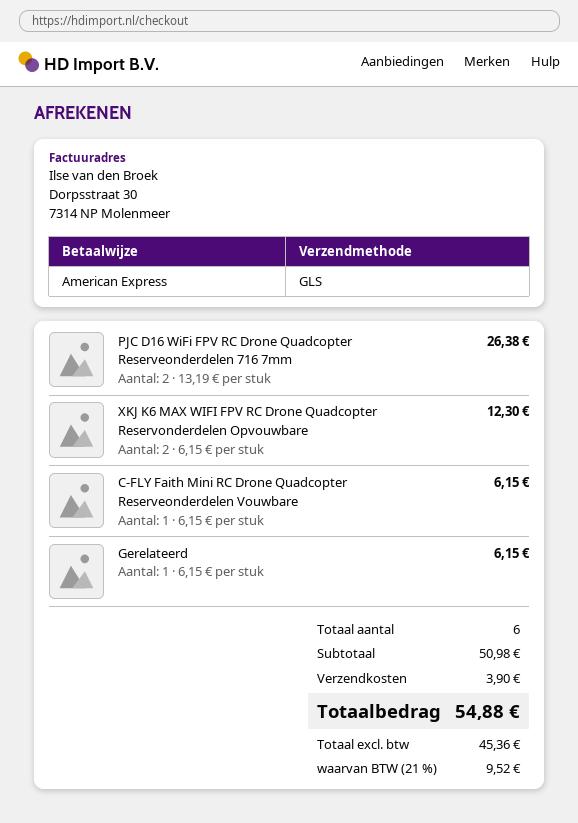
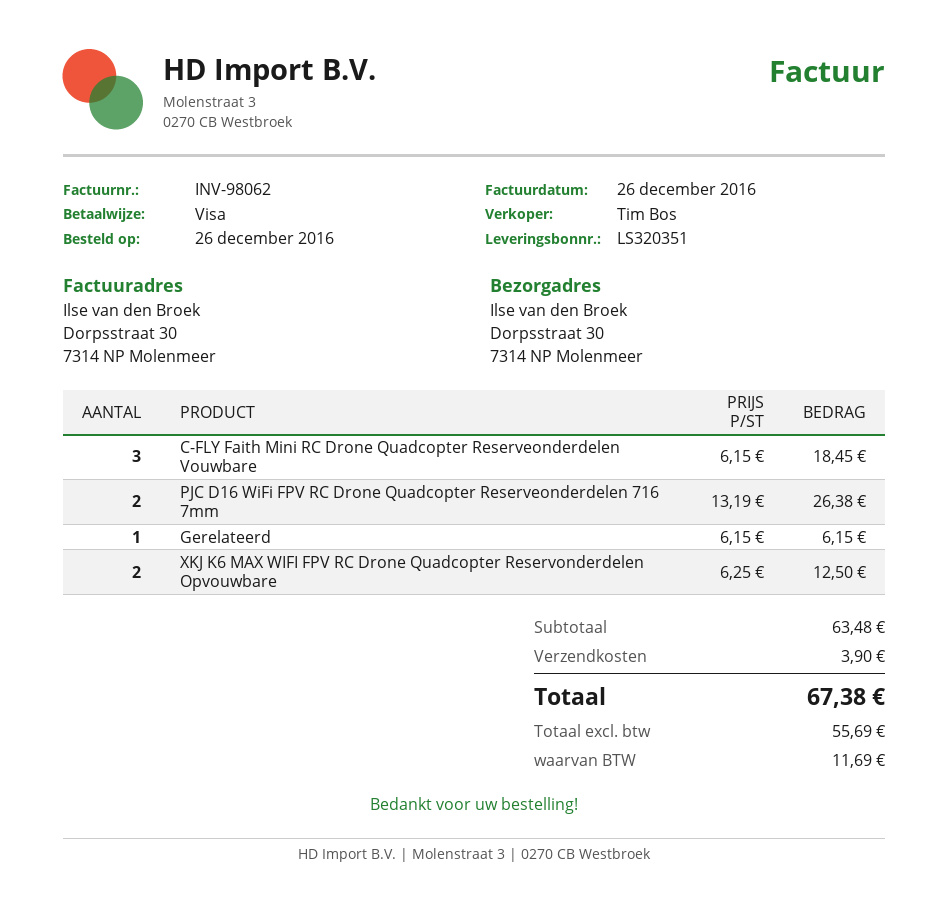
payment method: American Express -> Visa
XKJ K6 MAX WIFI FPV RC Drone Quadcopter Reservonderdelen Opvouwbare: 2 x 6.15 = 12.30 -> 2 x 6.25 = 12.50
C-FLY Faith Mini RC Drone Quadcopter Reserveonderdelen Vouwbare: 1 x 6.15 = 6.15 -> 3 x 6.15 = 18.45
subtotal: 50.98 -> 63.48
net: 45.36 -> 55.69
tax: 9.52 -> 11.69
total: 54.88 -> 67.38

